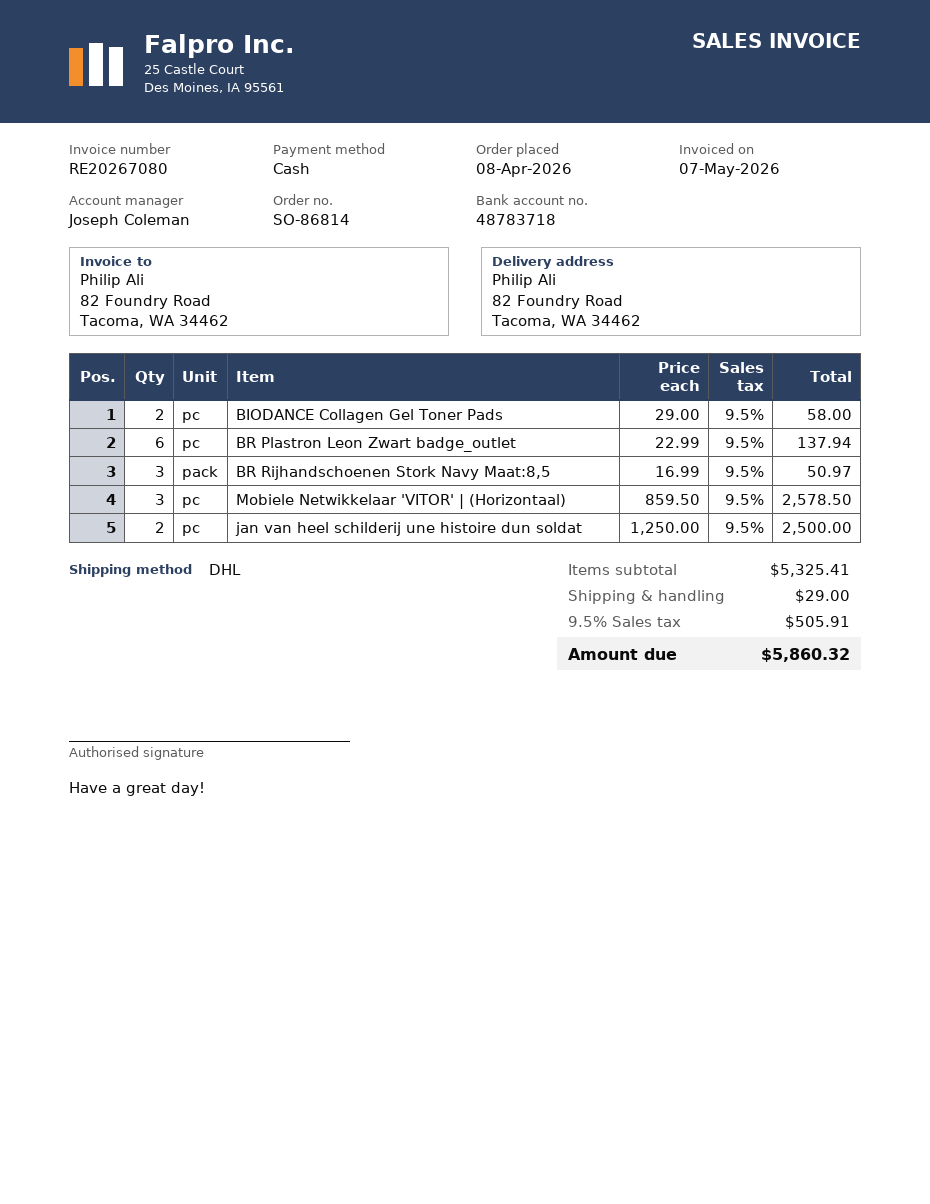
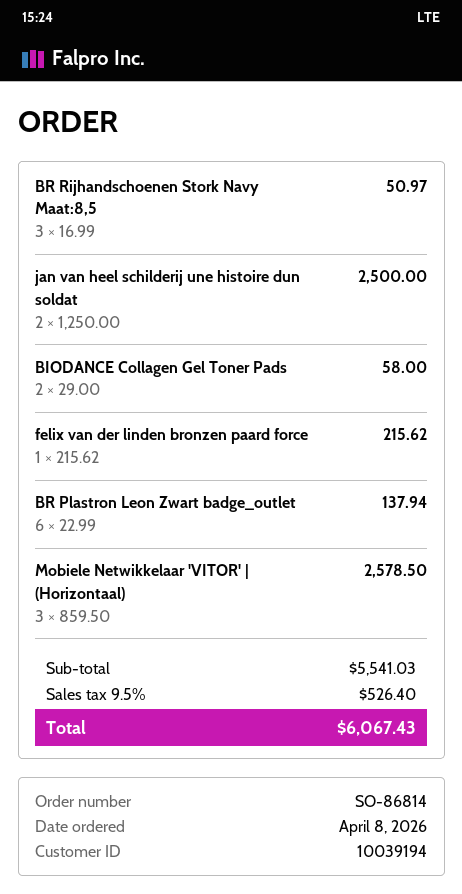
felix van der linden bronzen paard force: none -> 1 x 215.62 = 215.62
subtotal: 5325.41 -> 5541.03
shipping: 29.00 -> none
tax: 9.5% = 505.91 -> 9.5% = 526.40
total: 5860.32 -> 6067.43

